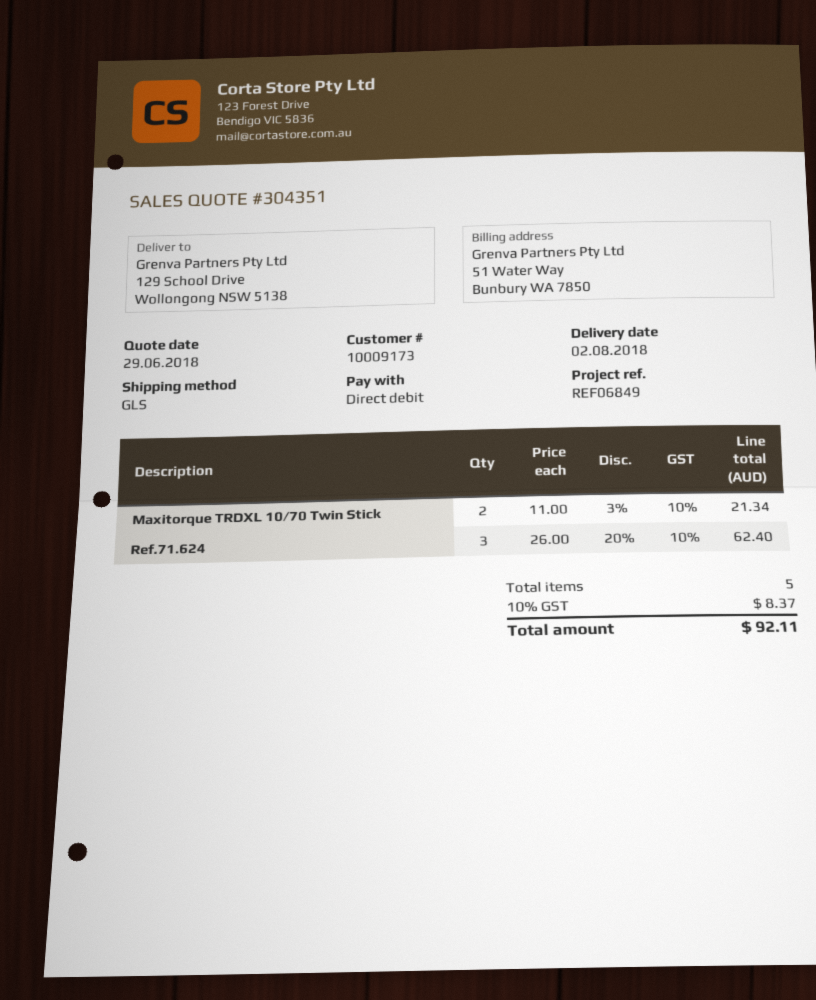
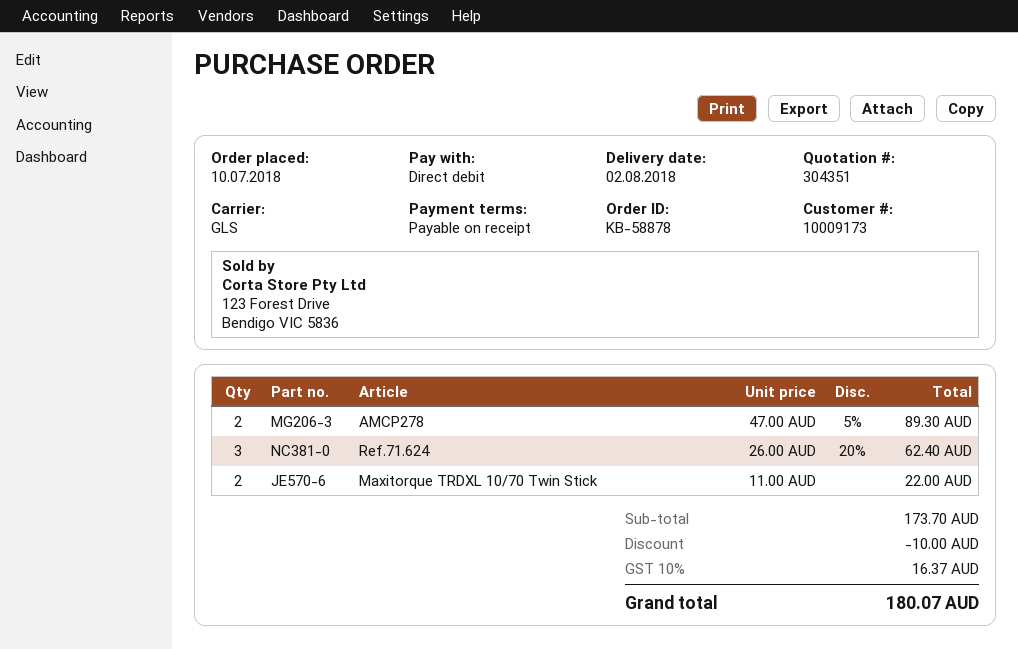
Maxitorque TRDXL 10/70 Twin Stick: 2 x 11.00 - 3% = 21.34 -> 2 x 11.00 = 22.00
AMCP278: none -> 2 x 47.00 - 5% = 89.30
discount: none -> 10.00
tax: 10% = 8.37 -> 10% = 16.37
total: 92.11 -> 180.07

